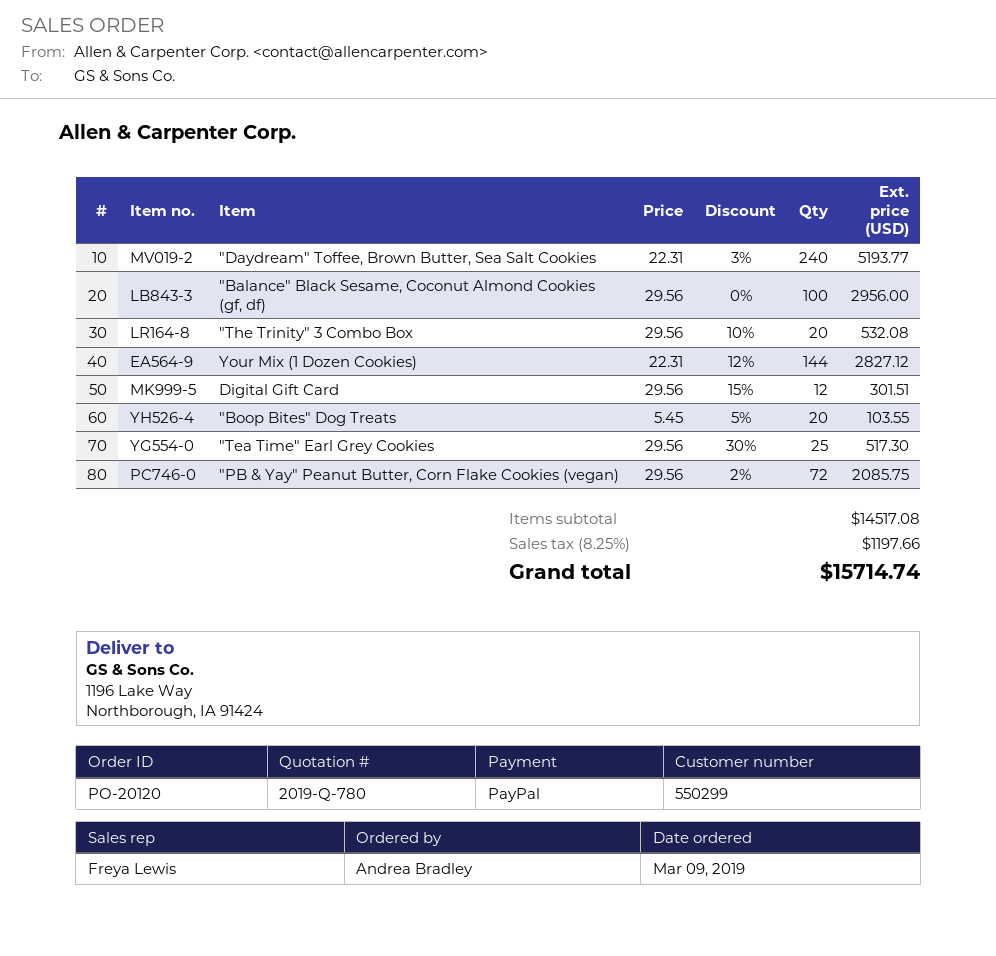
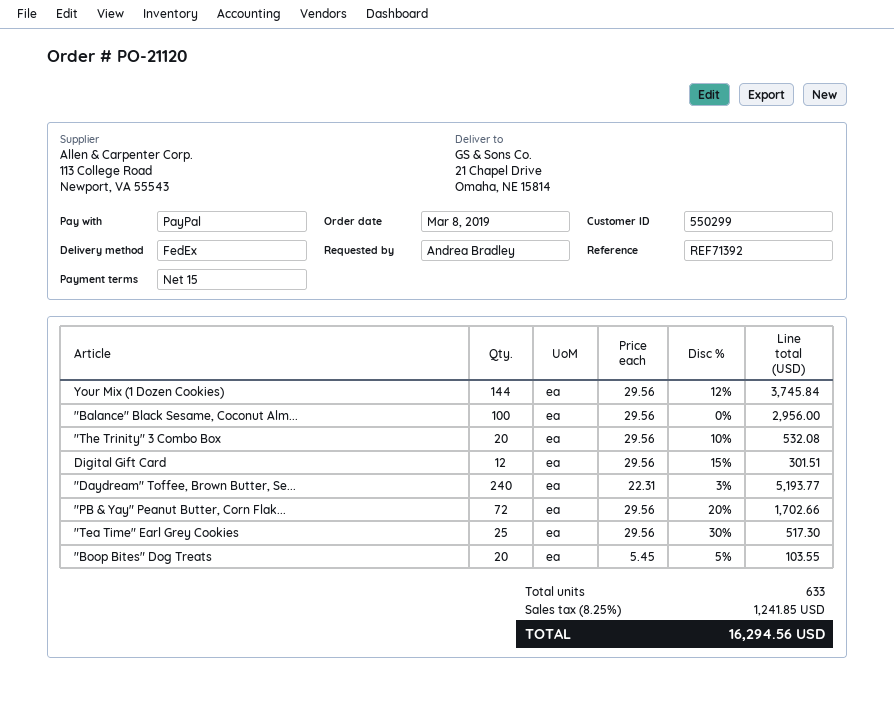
order number: PO-20120 -> PO-21120
order date: 2019-03-09 -> 2019-03-08
ship to: 1196 Lake Way, Northborough, IA 91424 -> 21 Chapel Drive, Omaha, NE 15814
Your Mix (1 Dozen Cookies): 144 x 22.31 - 12% = 2827.12 -> 144 x 29.56 - 12% = 3745.84
"PB & Yay" Peanut Butter, Corn Flake Cookies (vegan): 72 x 29.56 - 2% = 2085.75 -> 72 x 29.56 - 20% = 1702.66
tax: 8.25% = 1197.66 -> 8.25% = 1241.85
total: 15714.74 -> 16294.56

